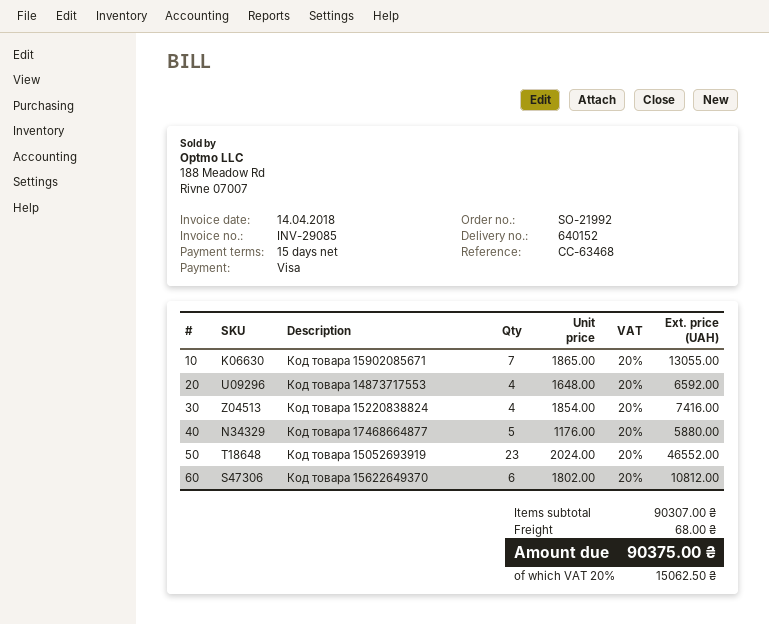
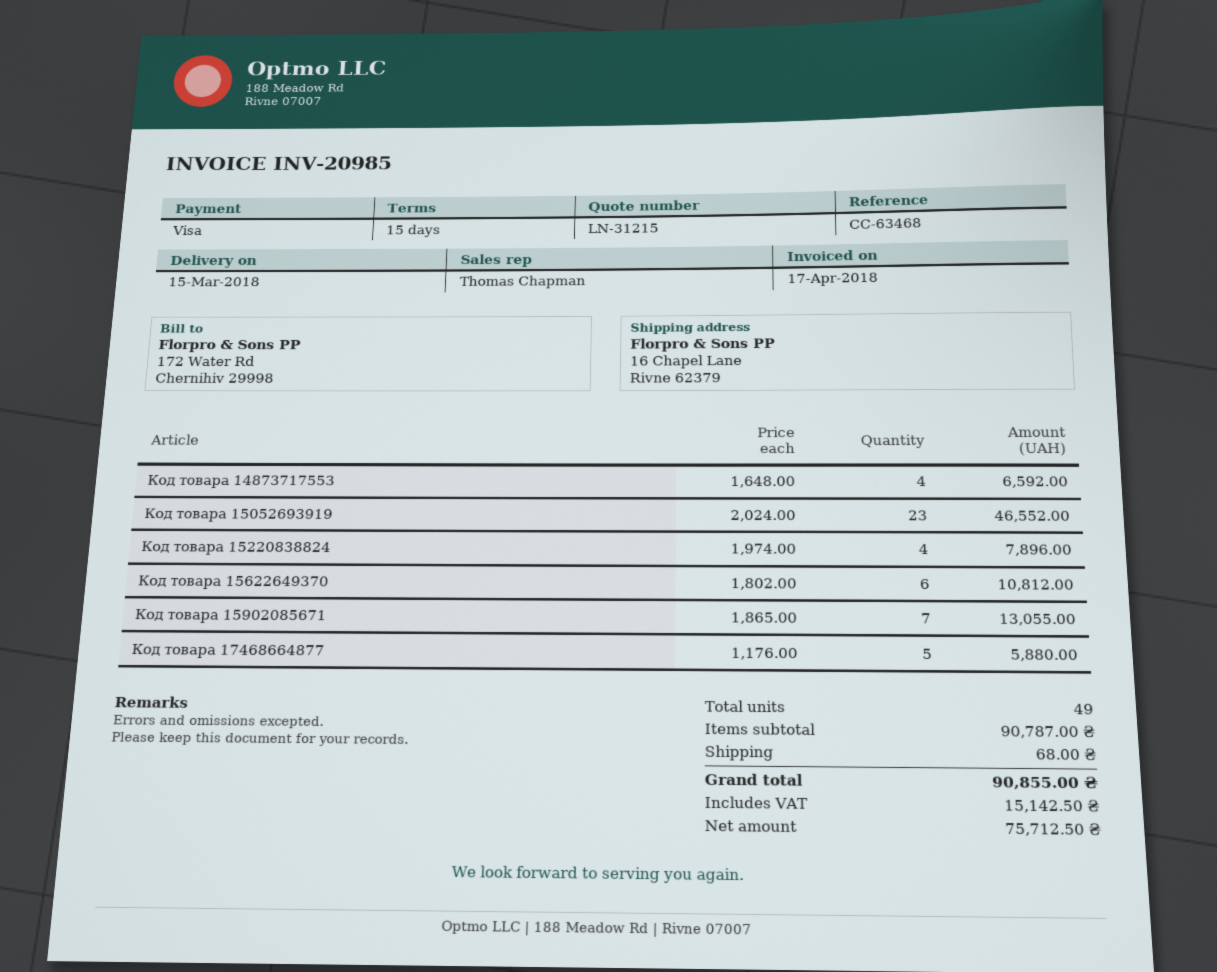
invoice number: INV-29085 -> INV-20985
invoice date: 2018-04-14 -> 2018-04-17
Код товара 15220838824: 4 x 1854.00 = 7416.00 -> 4 x 1974.00 = 7896.00
subtotal: 90307.00 -> 90787.00
tax: 15062.50 -> 15142.50
total: 90375.00 -> 90855.00

